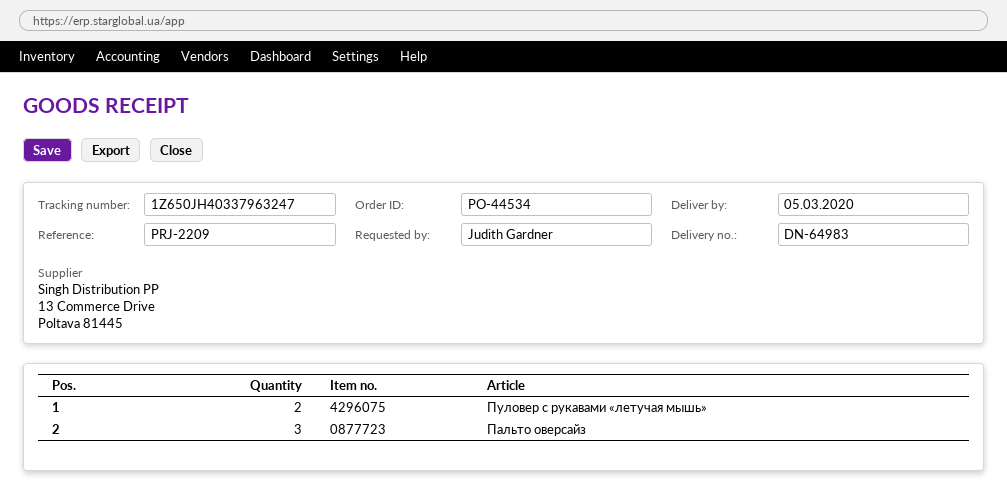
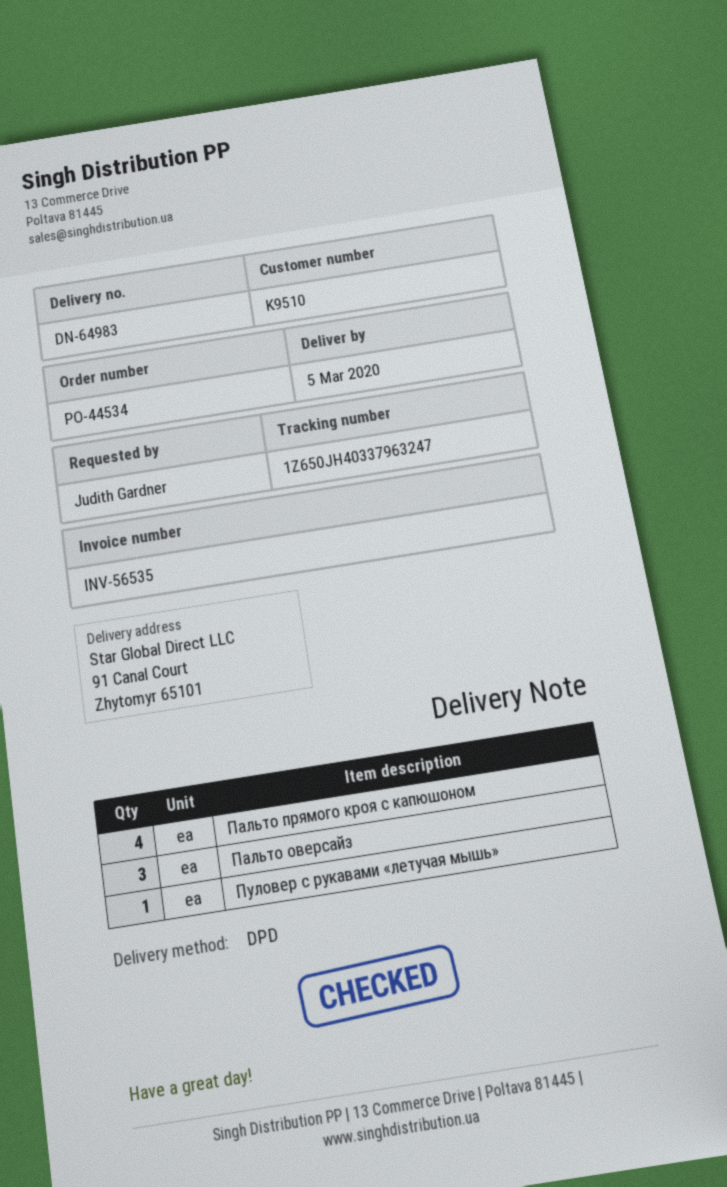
Пуловер с рукавами «летучая мышь»: 2 -> 1
Пальто прямого кроя с капюшоном: none -> 4

